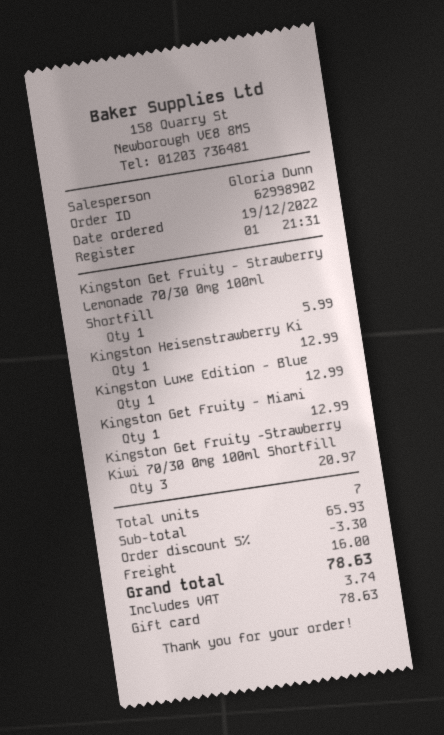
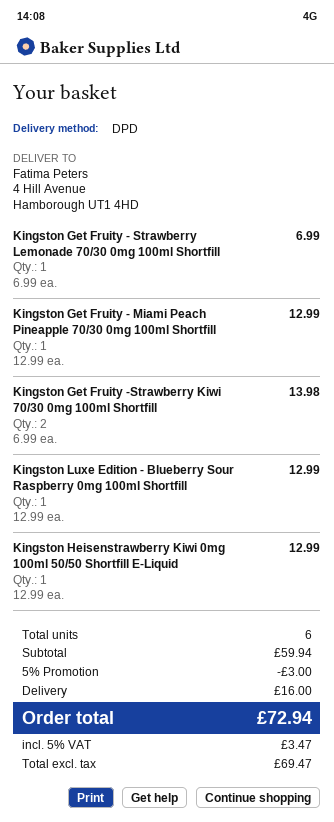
Kingston Get Fruity - Strawberry Lemonade 70/30 0mg 100ml Shortfill: 1 for 5.99 -> 1 for 6.99
Kingston Get Fruity -Strawberry Kiwi 70/30 0mg 100ml Shortfill: 3 for 20.97 -> 2 for 13.98
total quantity: 7 -> 6
subtotal: 65.93 -> 59.94
discount: 5% = 3.30 -> 5% = 3.00
tax: 3.74 -> 3.47
total: 78.63 -> 72.94

